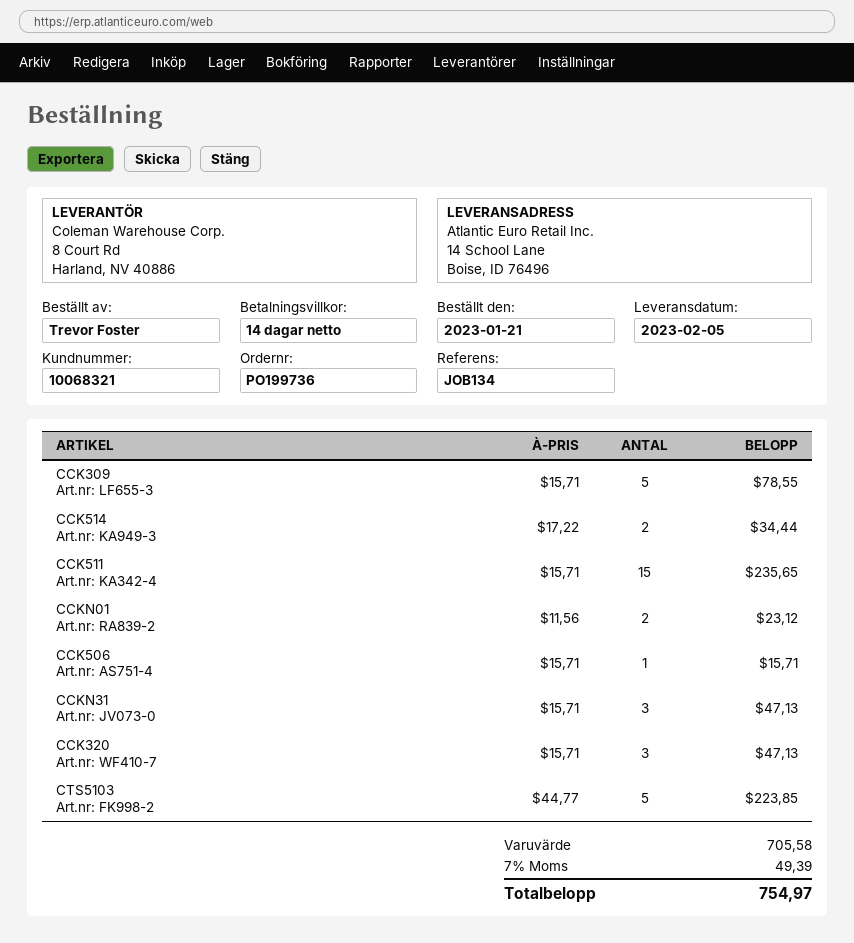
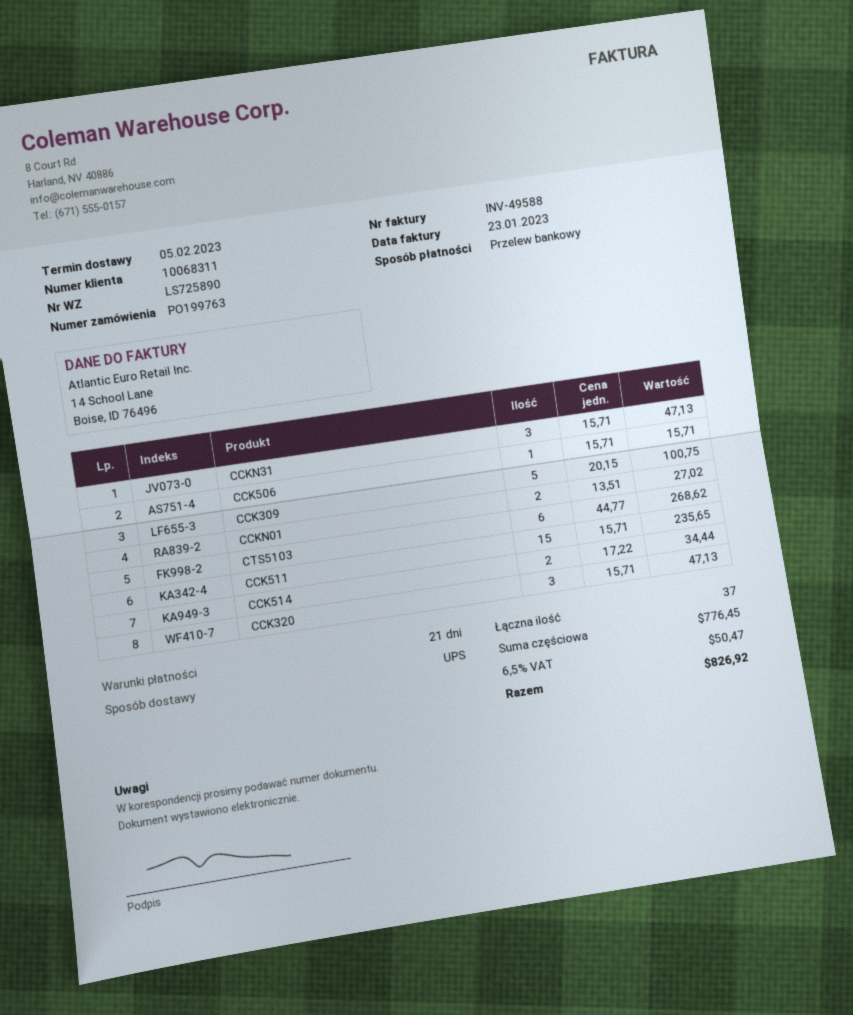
order number: PO199736 -> PO199763
payment terms: 14 days -> 21 days
customer number: 10068321 -> 10068311
CCK309: 5 x 15.71 = 78.55 -> 5 x 20.15 = 100.75
CCKN01: 2 x 11.56 = 23.12 -> 2 x 13.51 = 27.02
CTS5103: 5 x 44.77 = 223.85 -> 6 x 44.77 = 268.62
subtotal: 705.58 -> 776.45
tax: 7% = 49.39 -> 6.5% = 50.47
total: 754.97 -> 826.92

